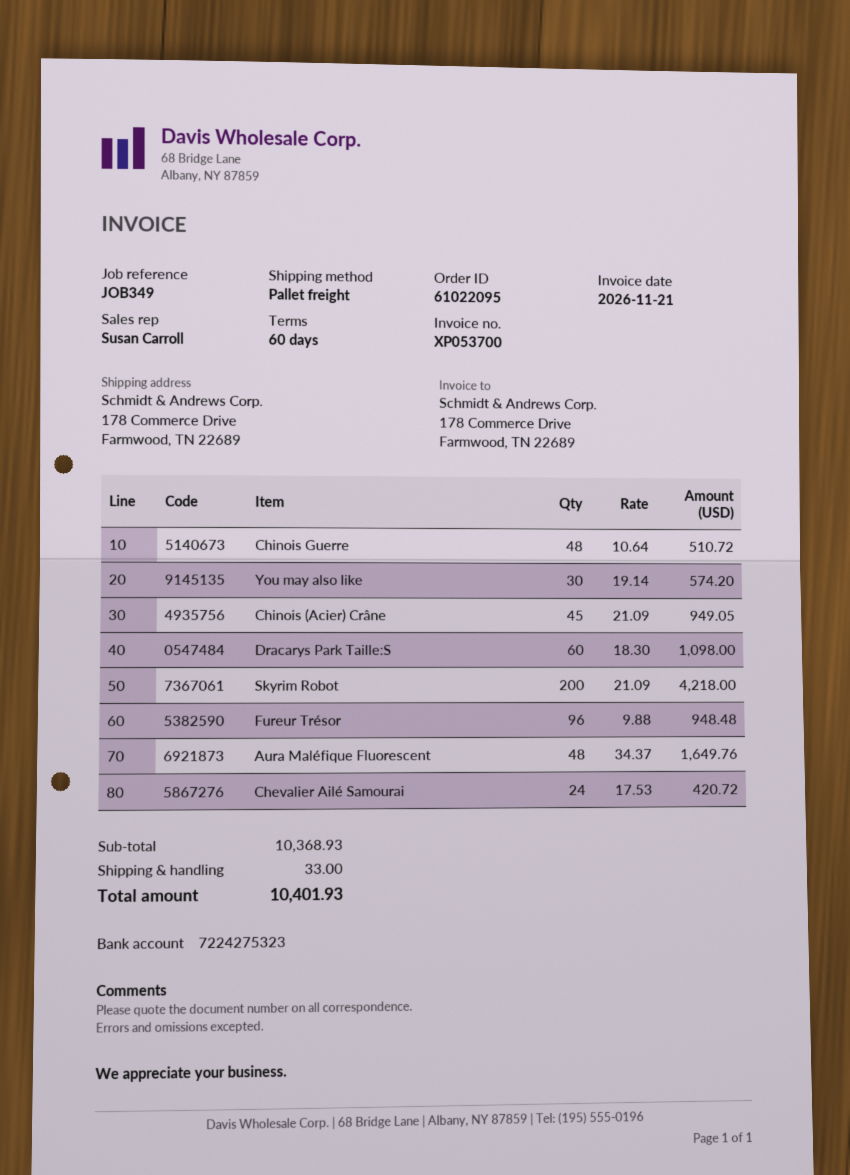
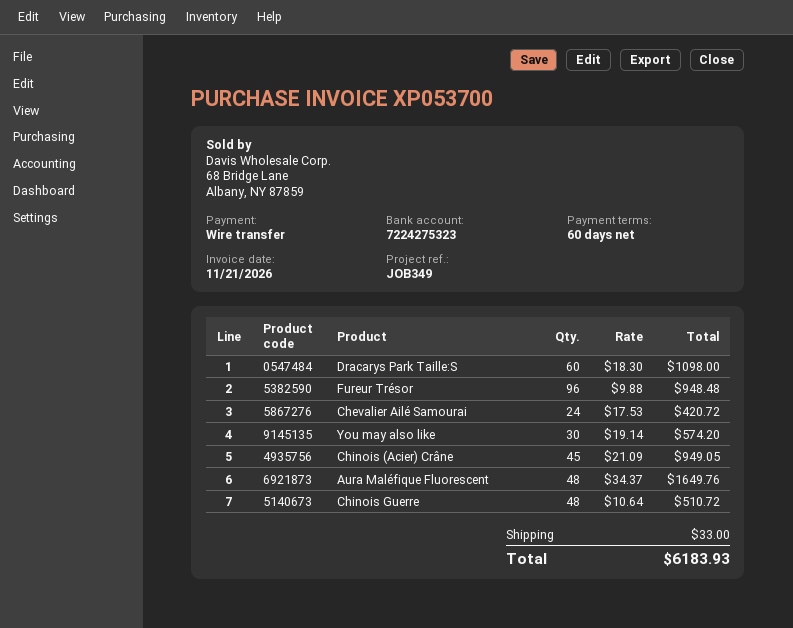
Skyrim Robot: 200 x 21.09 = 4218.00 -> none
total: 10401.93 -> 6183.93

